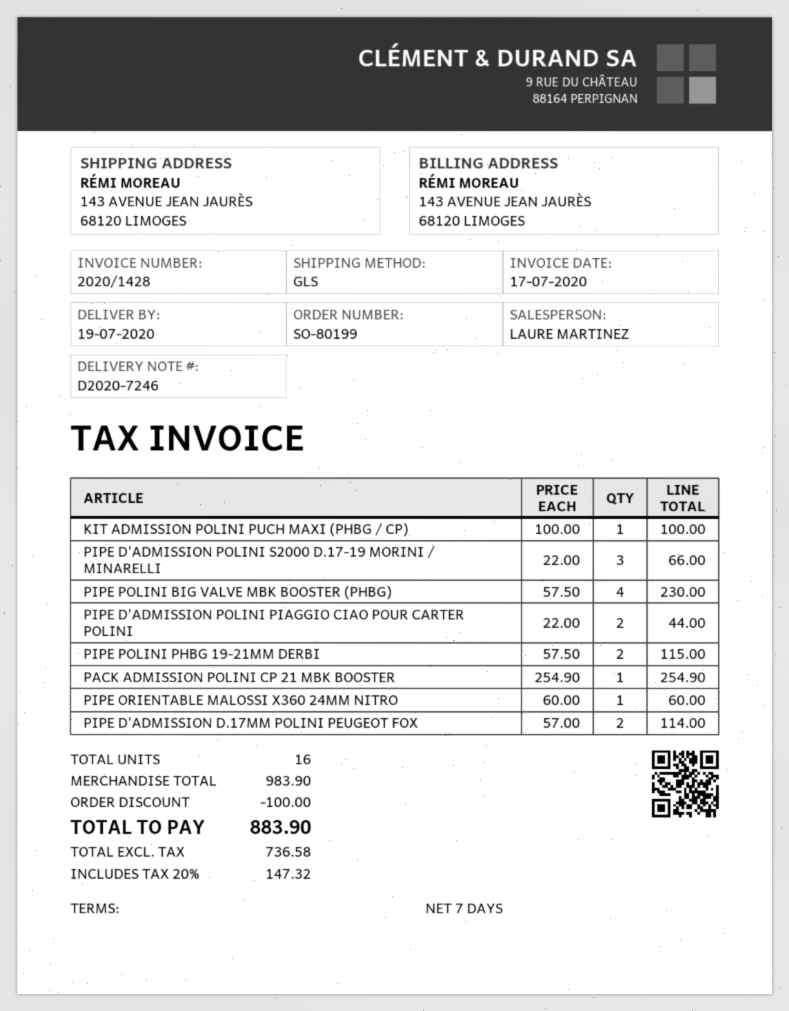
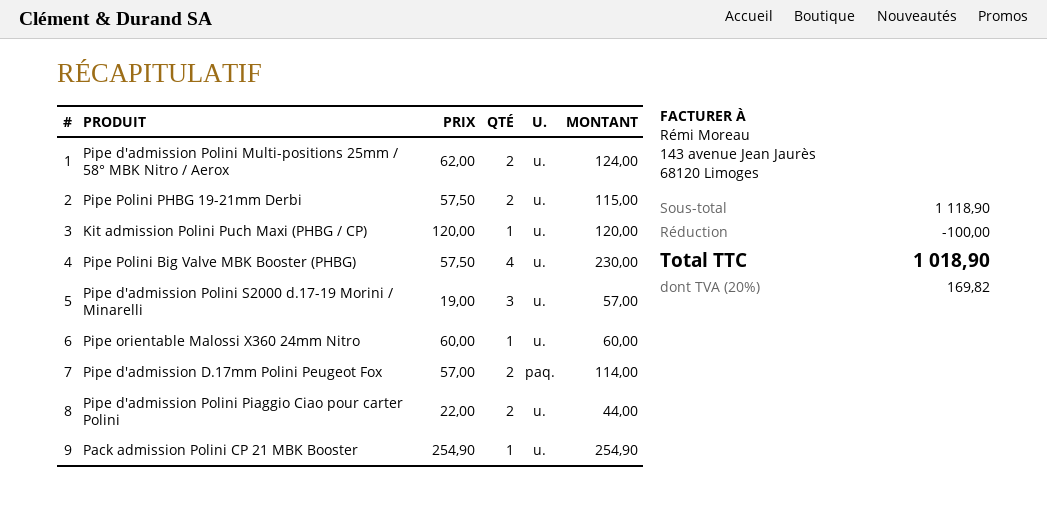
KIT ADMISSION POLINI PUCH MAXI (PHBG / CP): 1 x 100.00 = 100.00 -> 1 x 120.00 = 120.00
PIPE D'ADMISSION POLINI S2000 D.17-19 MORINI / MINARELLI: 3 x 22.00 = 66.00 -> 3 x 19.00 = 57.00
Pipe d'admission Polini Multi-positions 25mm / 58° MBK Nitro / Aerox: none -> 2 x 62.00 = 124.00
subtotal: 983.90 -> 1118.90
tax: 20% = 147.32 -> 20% = 169.82
total: 883.90 -> 1018.90

